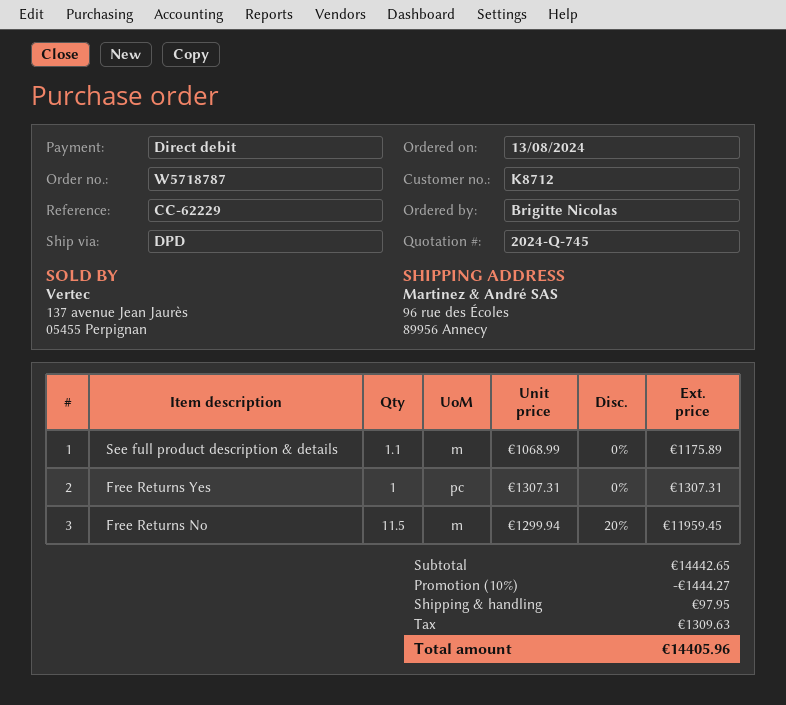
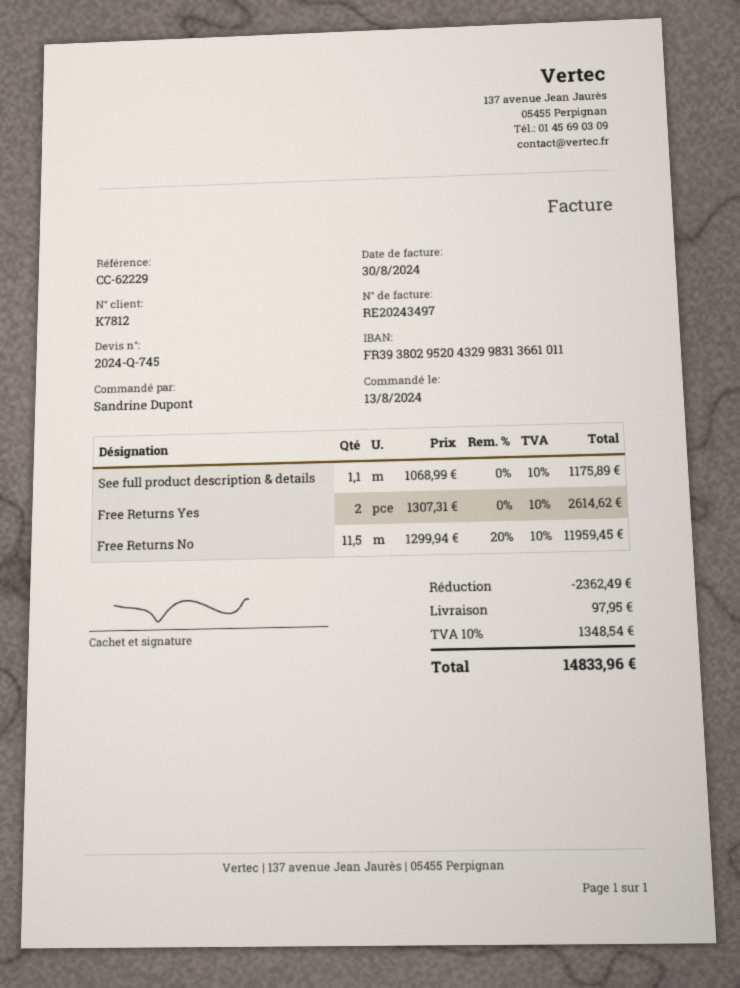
customer number: K8712 -> K7812
ordered by: Brigitte Nicolas -> Sandrine Dupont
Free Returns Yes: 1 x 1307.31 = 1307.31 -> 2 x 1307.31 = 2614.62
discount: 1444.27 -> 2362.49
tax: 1309.63 -> 1348.54
total: 14405.96 -> 14833.96

